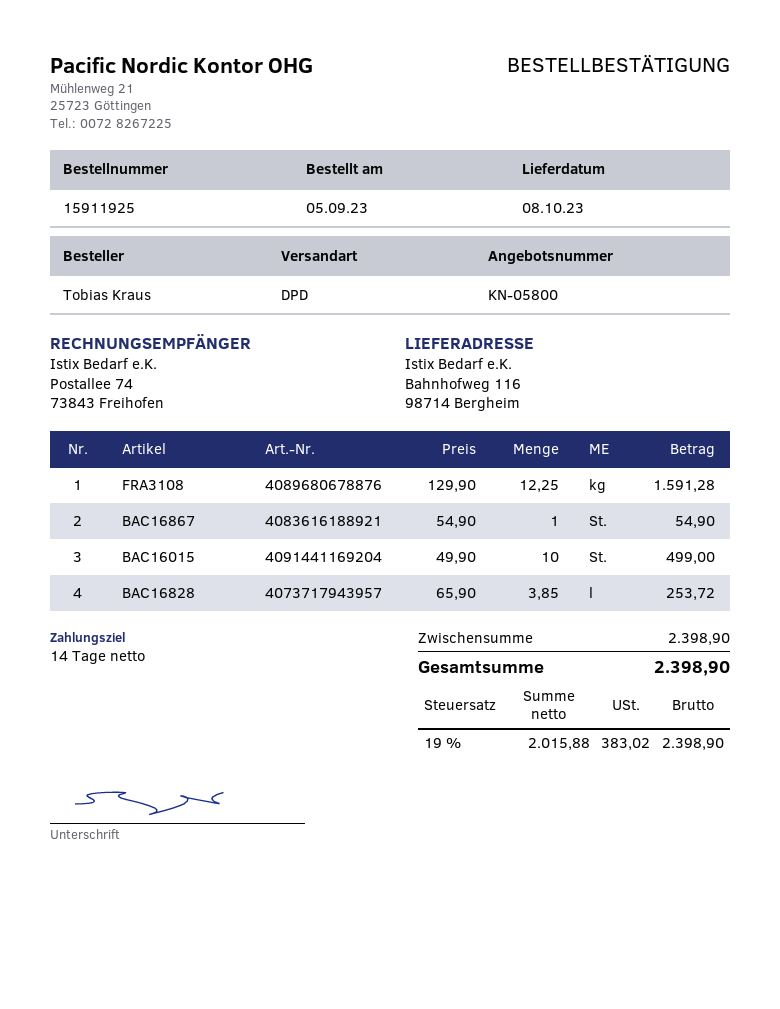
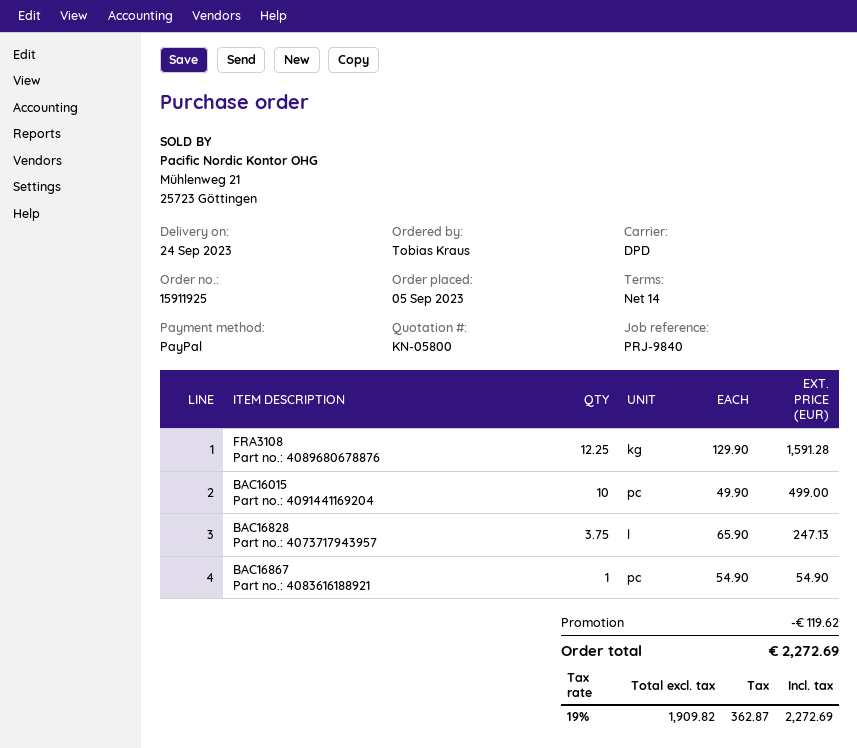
delivery date: 2023-10-08 -> 2023-09-24
BAC16828: 3.85 x 65.90 = 253.72 -> 3.75 x 65.90 = 247.13
discount: none -> 119.62
net: 2015.88 -> 1909.82
tax: 19% = 383.02 -> 19% = 362.87
total: 2398.90 -> 2272.69

